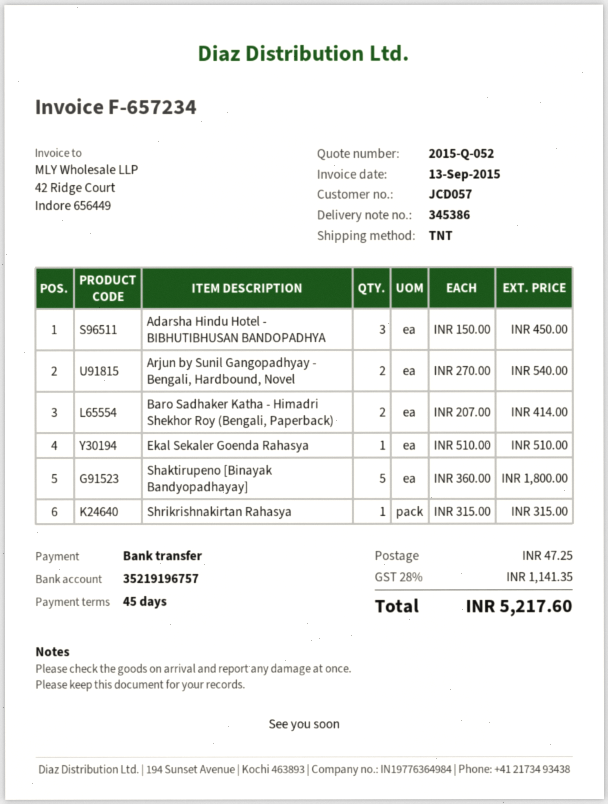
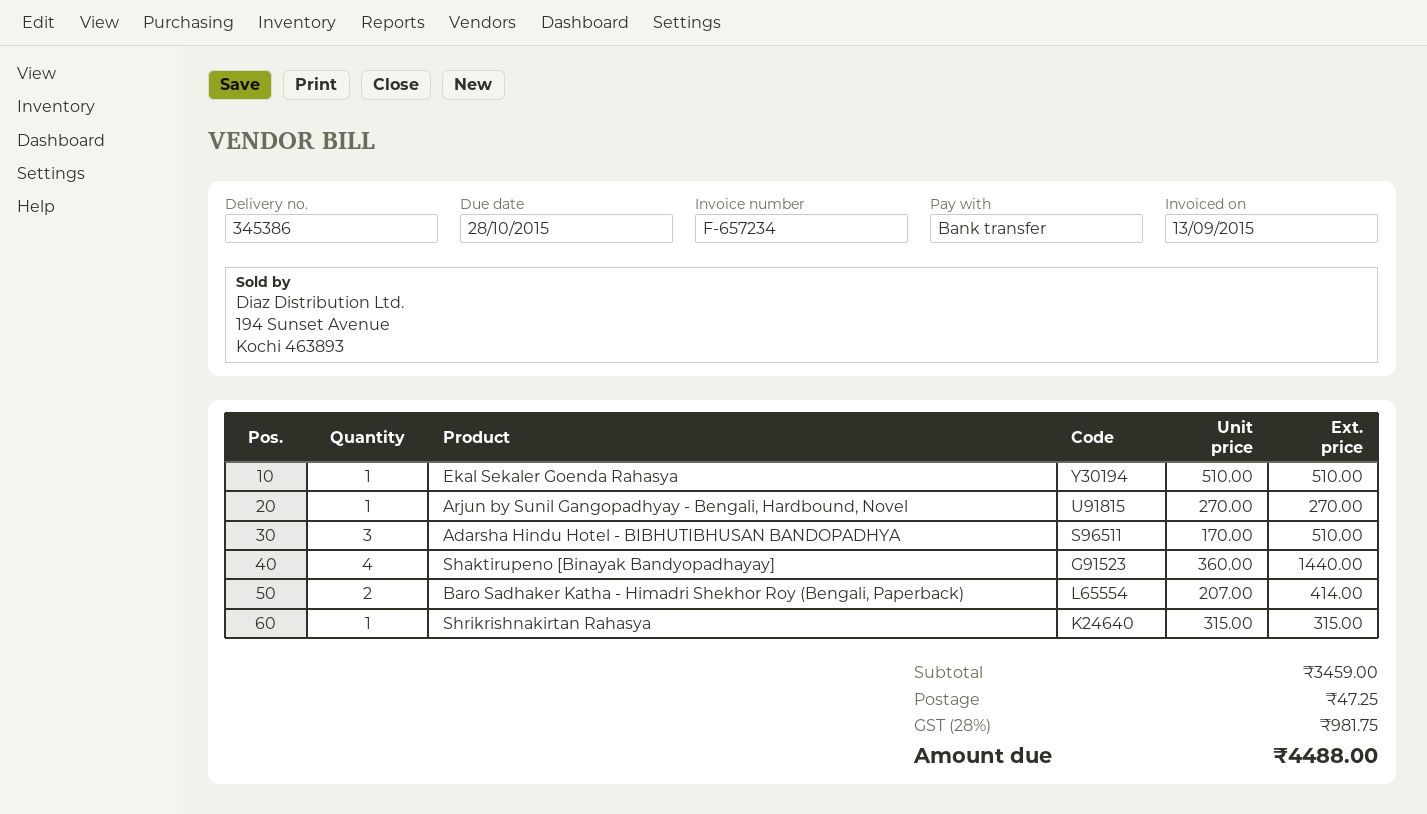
Adarsha Hindu Hotel - BIBHUTIBHUSAN BANDOPADHYA: 3 x 150.00 = 450.00 -> 3 x 170.00 = 510.00
Arjun by Sunil Gangopadhyay - Bengali, Hardbound, Novel: 2 x 270.00 = 540.00 -> 1 x 270.00 = 270.00
Shaktirupeno [Binayak Bandyopadhayay]: 5 x 360.00 = 1800.00 -> 4 x 360.00 = 1440.00
tax: 28% = 1141.35 -> 28% = 981.75
total: 5217.60 -> 4488.00

